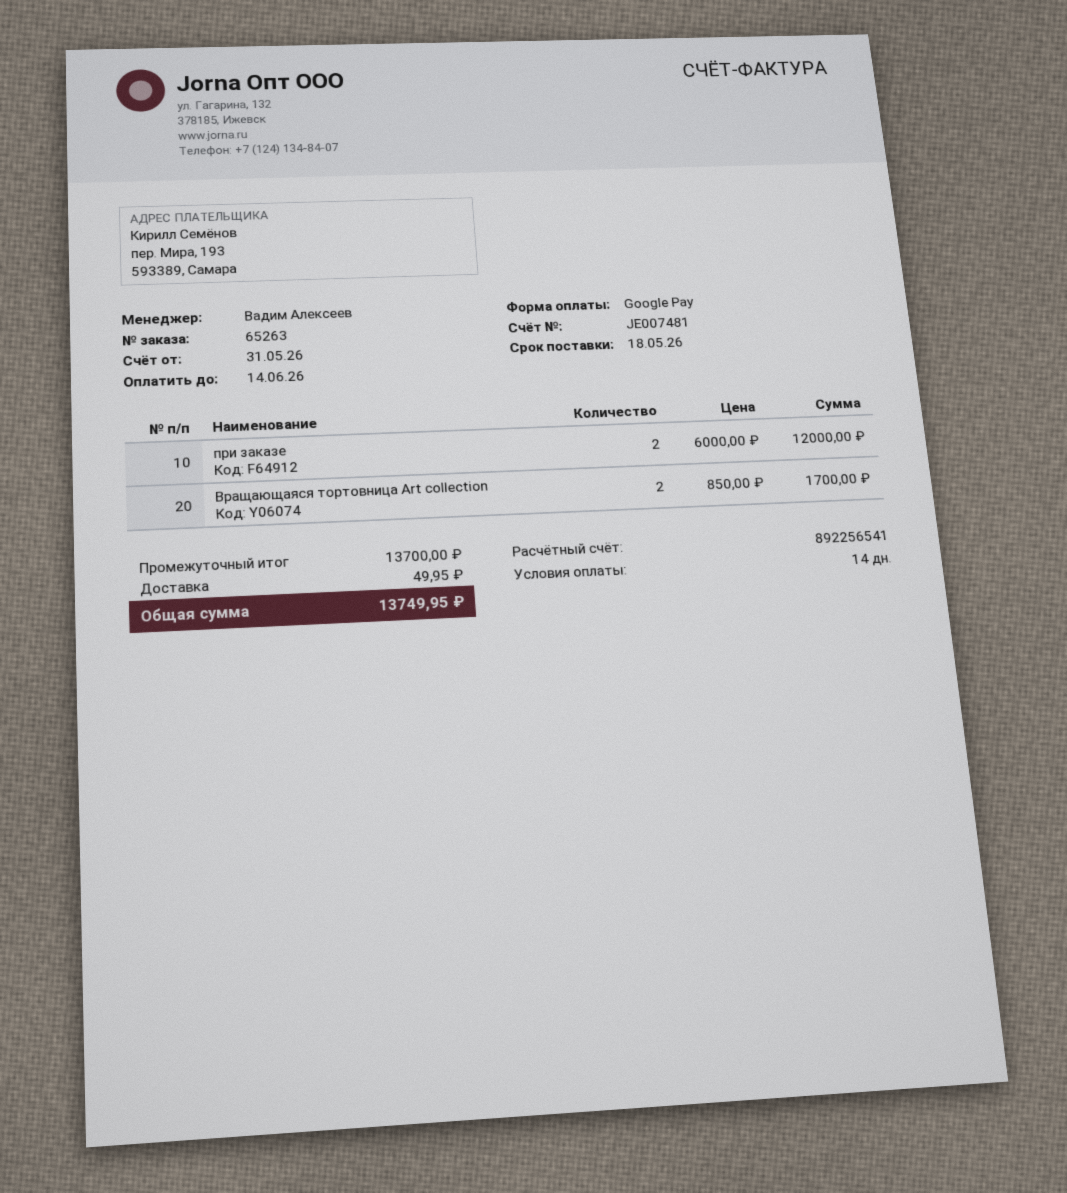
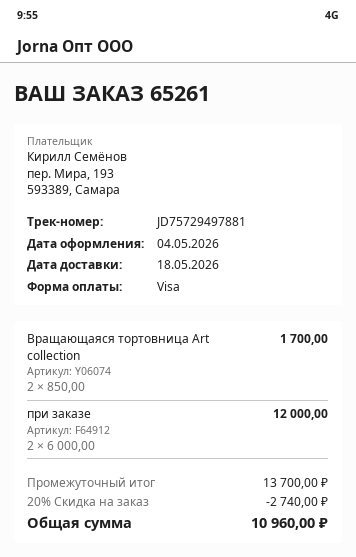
order number: 65263 -> 65261
payment method: Google Pay -> Visa
discount: none -> 20% = 2740.00
shipping: 49.95 -> none
total: 13749.95 -> 10960.00

